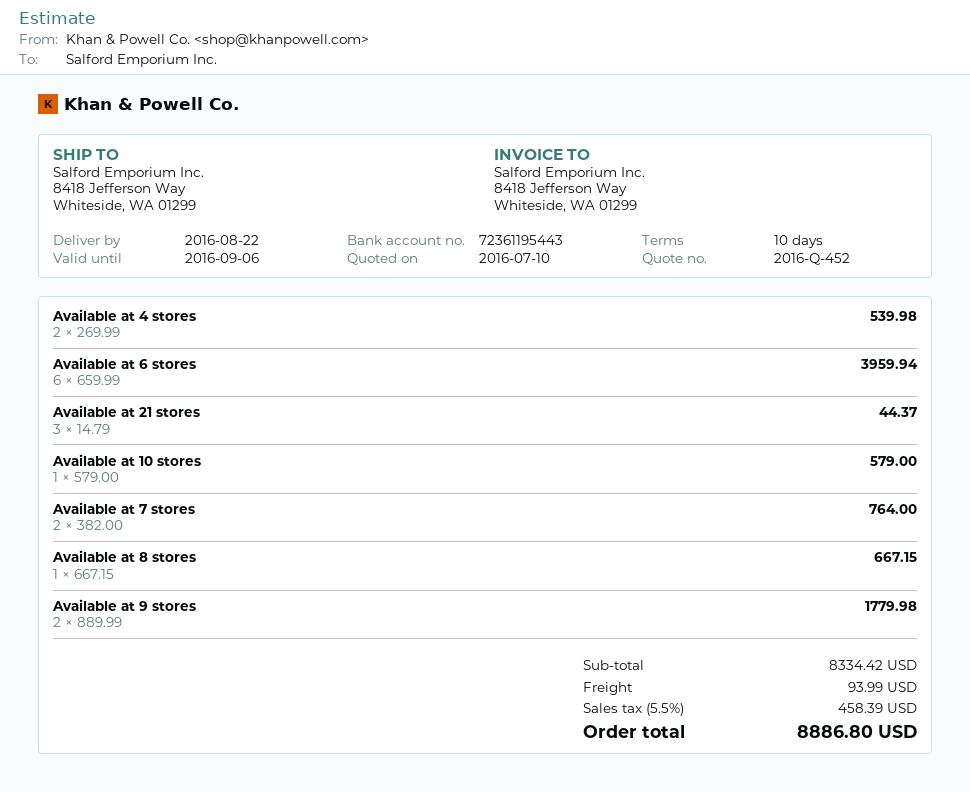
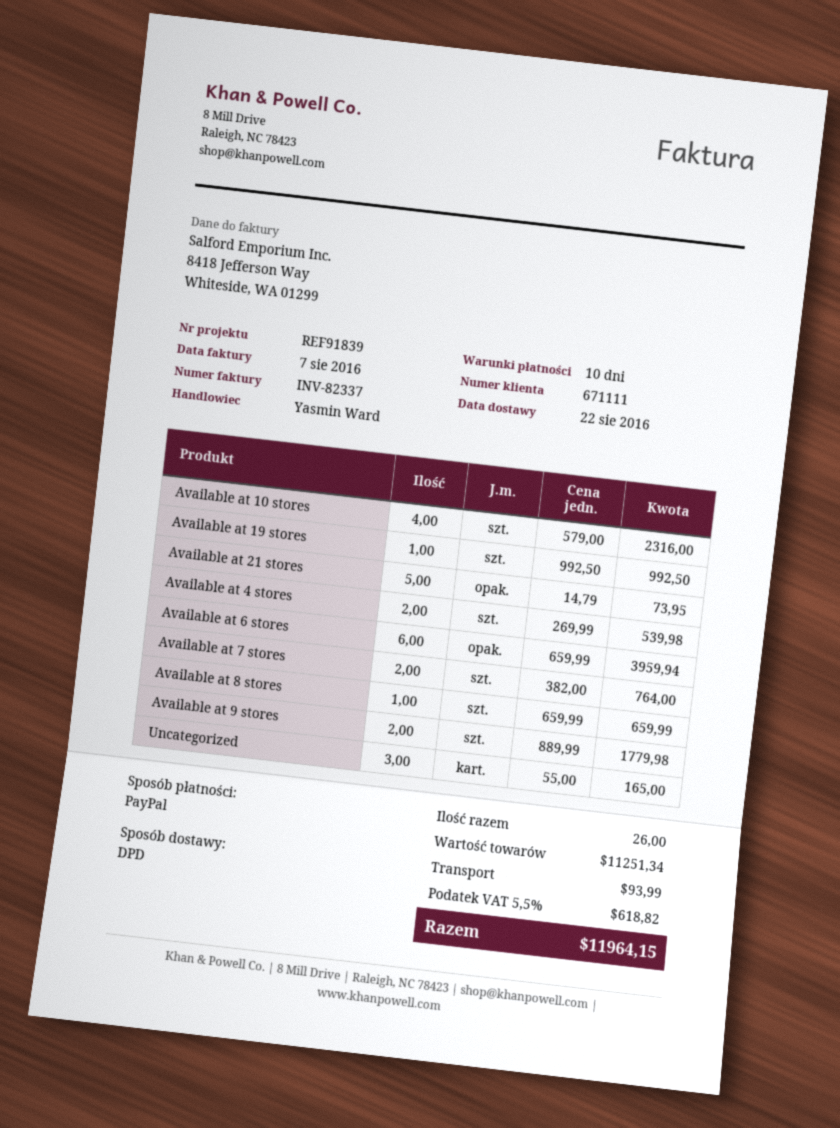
Available at 21 stores: 3 x 14.79 = 44.37 -> 5 x 14.79 = 73.95
Available at 10 stores: 1 x 579.00 = 579.00 -> 4 x 579.00 = 2316.00
Available at 8 stores: 1 x 667.15 = 667.15 -> 1 x 659.99 = 659.99
Available at 19 stores: none -> 1 x 992.50 = 992.50
Uncategorized: none -> 3 x 55.00 = 165.00
subtotal: 8334.42 -> 11251.34
tax: 5.5% = 458.39 -> 5.5% = 618.82
total: 8886.80 -> 11964.15

